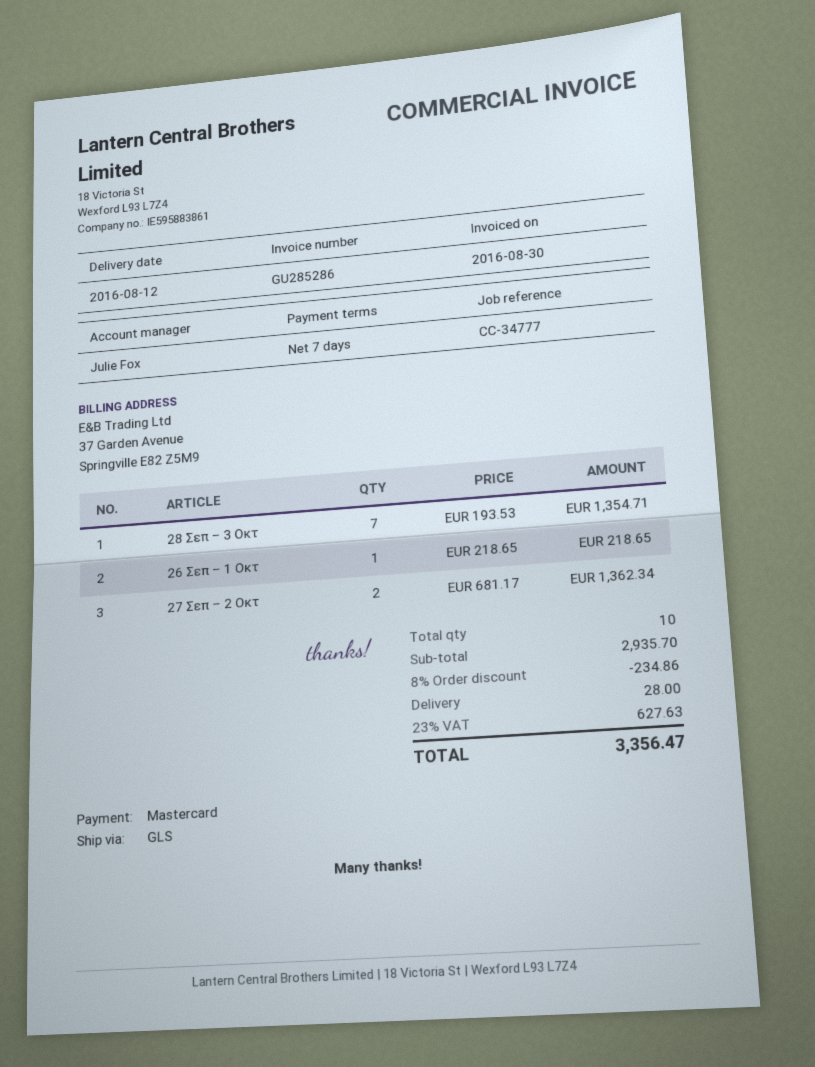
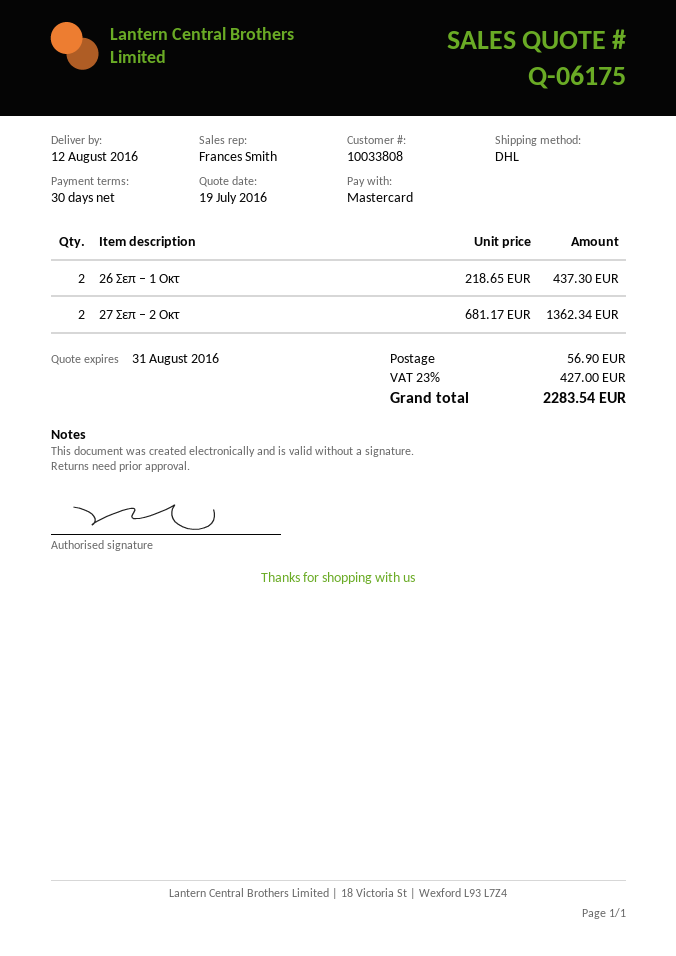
payment terms: 7 days -> 30 days
sales rep: Julie Fox -> Frances Smith
shipping method: GLS -> DHL
28 Σεπ – 3 Οκτ: 7 x 193.53 = 1354.71 -> none
26 Σεπ – 1 Οκτ: 1 x 218.65 = 218.65 -> 2 x 218.65 = 437.30
discount: 8% = 234.86 -> none
shipping: 28.00 -> 56.90
tax: 23% = 627.63 -> 23% = 427.00
total: 3356.47 -> 2283.54

